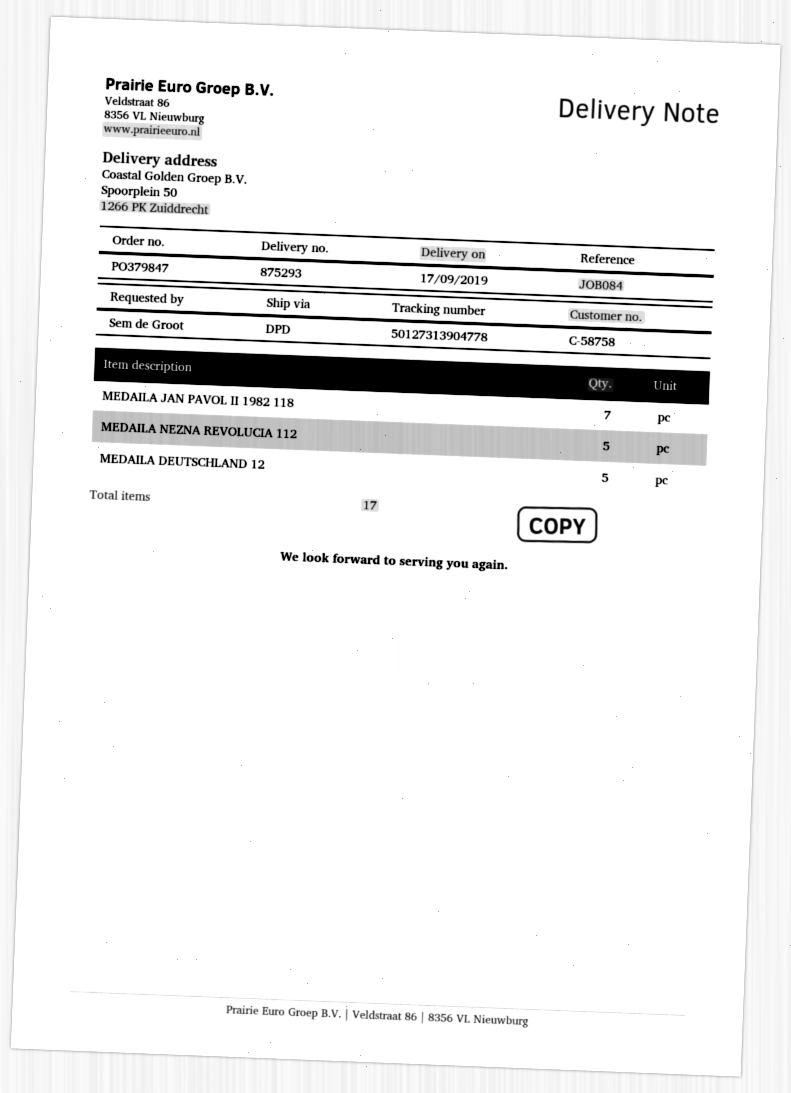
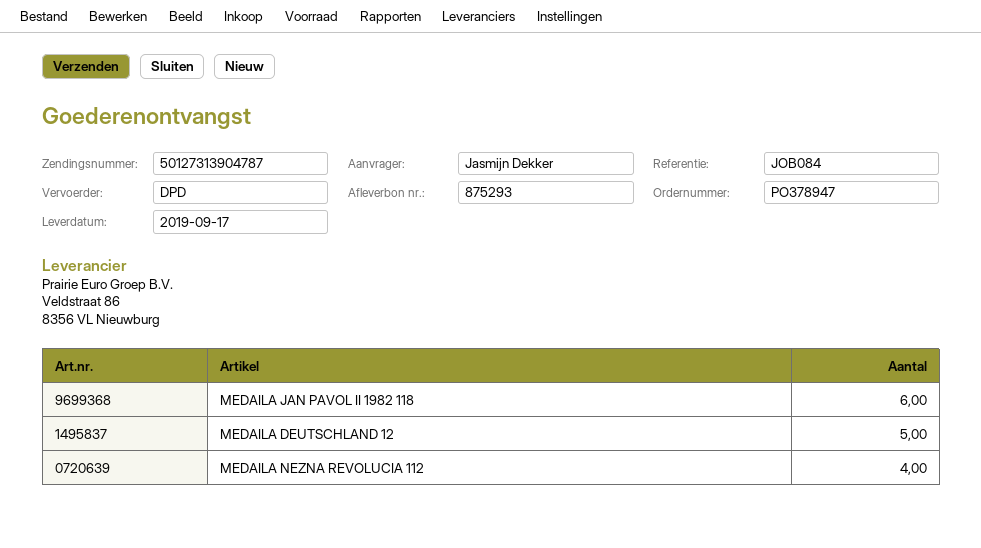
order number: PO379847 -> PO378947
ordered by: Sem de Groot -> Jasmijn Dekker
tracking number: 50127313904778 -> 50127313904787
MEDAILA JAN PAVOL II 1982 118: 7 -> 6
MEDAILA NEZNA REVOLUCIA 112: 5 -> 4

